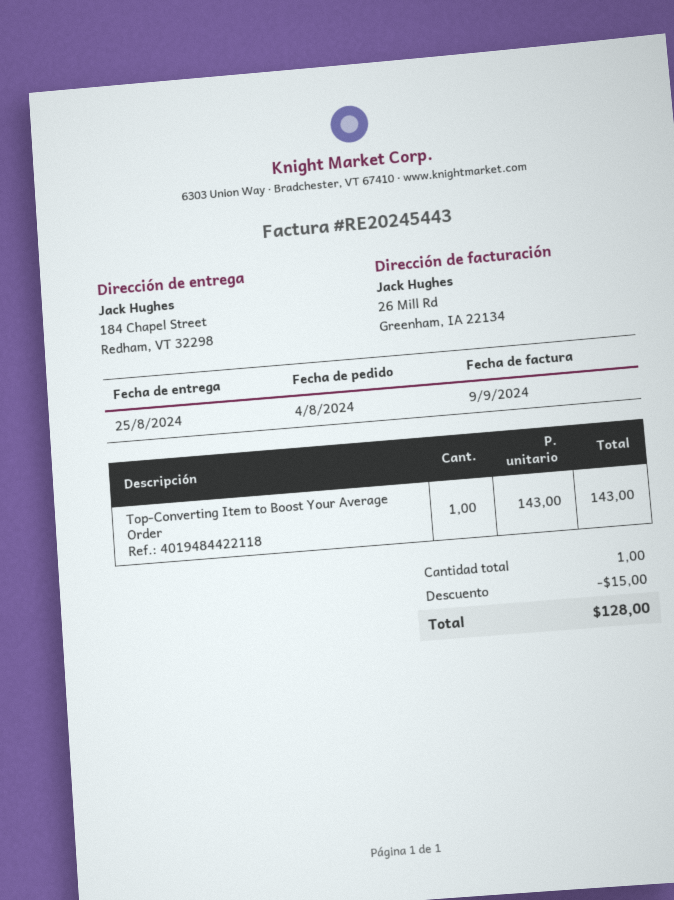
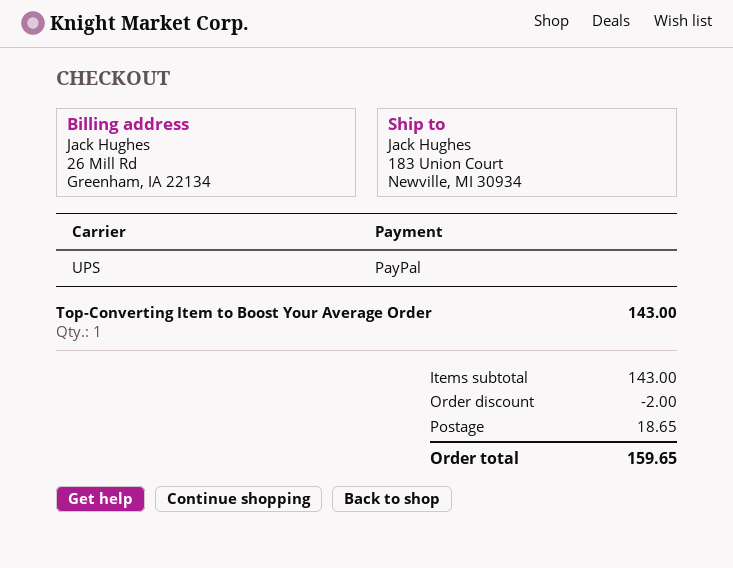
ship to: 184 Chapel Street, Redham, VT 32298 -> 183 Union Court, Newville, MI 30934
discount: 15.00 -> 2.00
shipping: none -> 18.65
total: 128.00 -> 159.65

